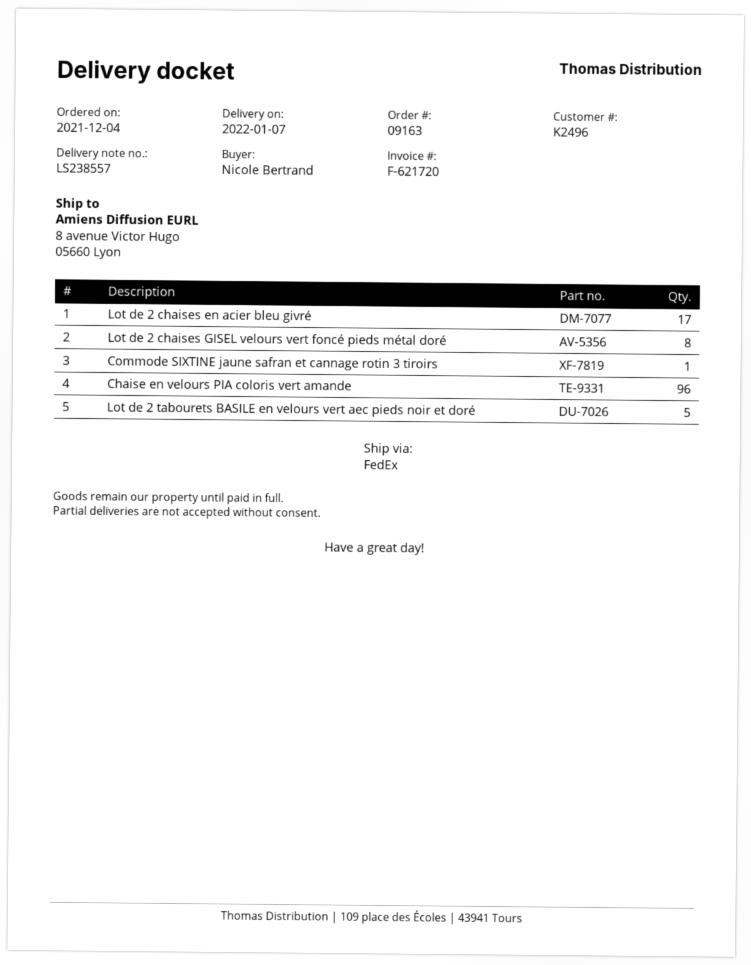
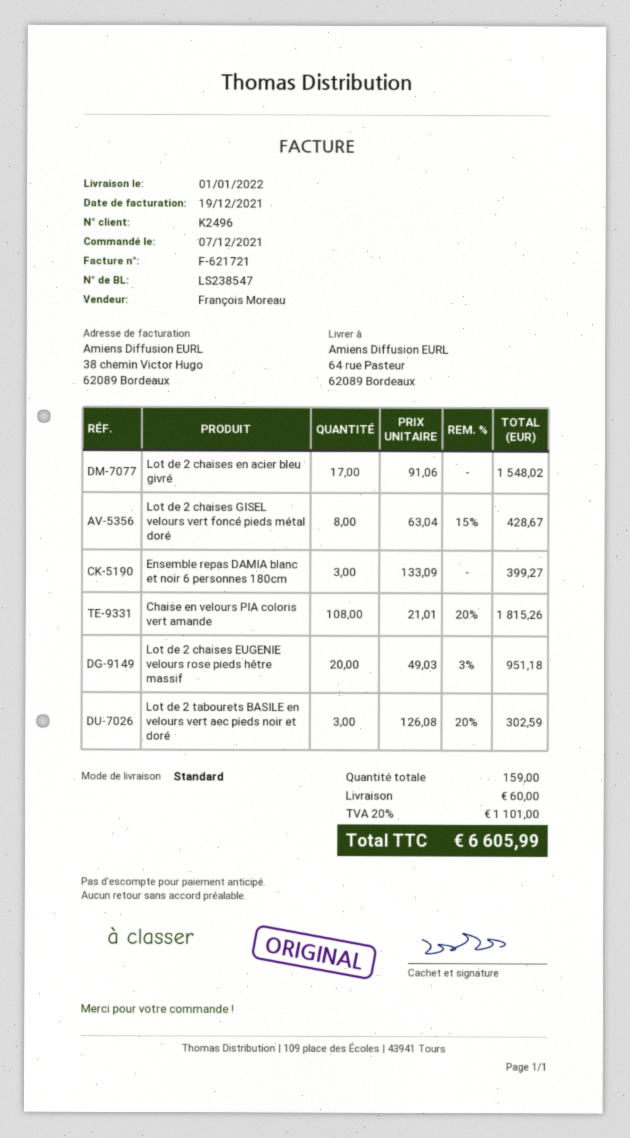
order date: 2021-12-04 -> 2021-12-07
delivery note number: LS238557 -> LS238547
delivery date: 2022-01-07 -> 2022-01-01
invoice number: F-621720 -> F-621721
shipping method: FedEx -> standard
ship to: 8 avenue Victor Hugo, 05660 Lyon -> 64 rue Pasteur, 62089 Bordeaux
Commode SIXTINE jaune safran et cannage rotin 3 tiroirs: 1 -> none
Chaise en velours PIA coloris vert amande: 96 -> 108
Lot de 2 tabourets BASILE en velours vert aec pieds noir et doré: 5 -> 3
Ensemble repas DAMIA blanc et noir 6 personnes 180cm: none -> 3
Lot de 2 chaises EUGENIE velours rose pieds hêtre massif: none -> 20

